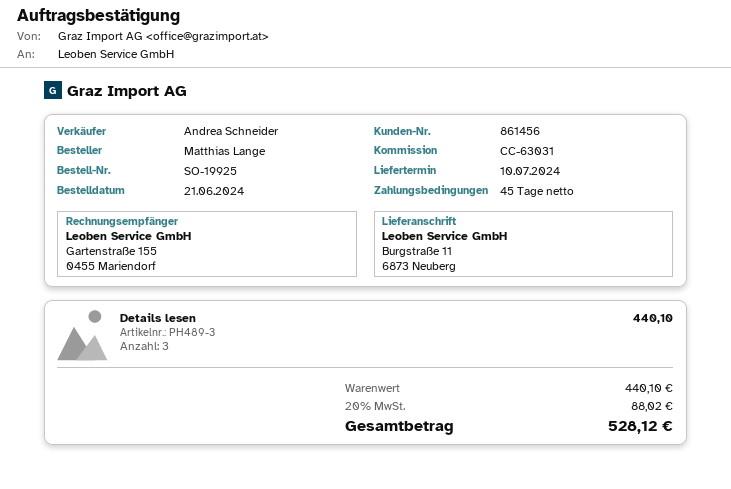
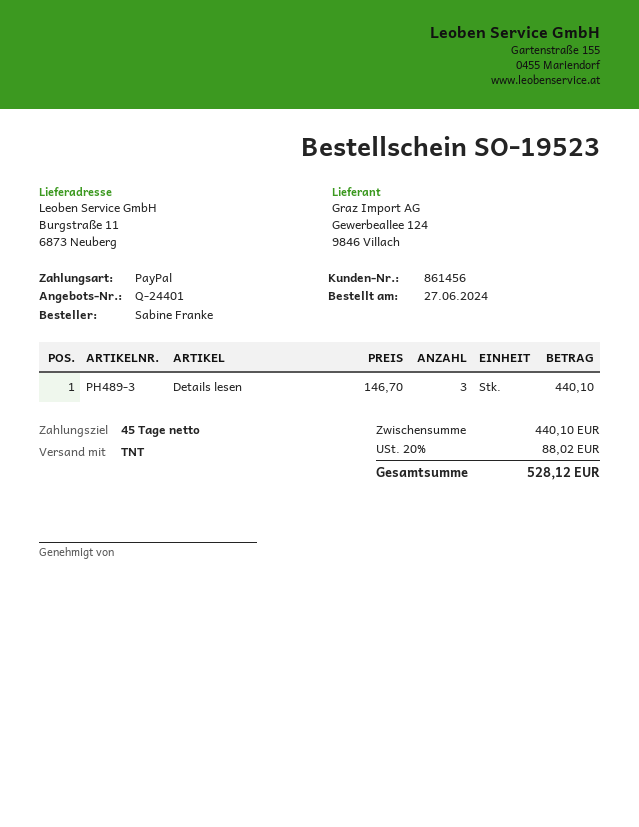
order number: SO-19925 -> SO-19523
order date: 2024-06-21 -> 2024-06-27
ordered by: Matthias Lange -> Sabine Franke

